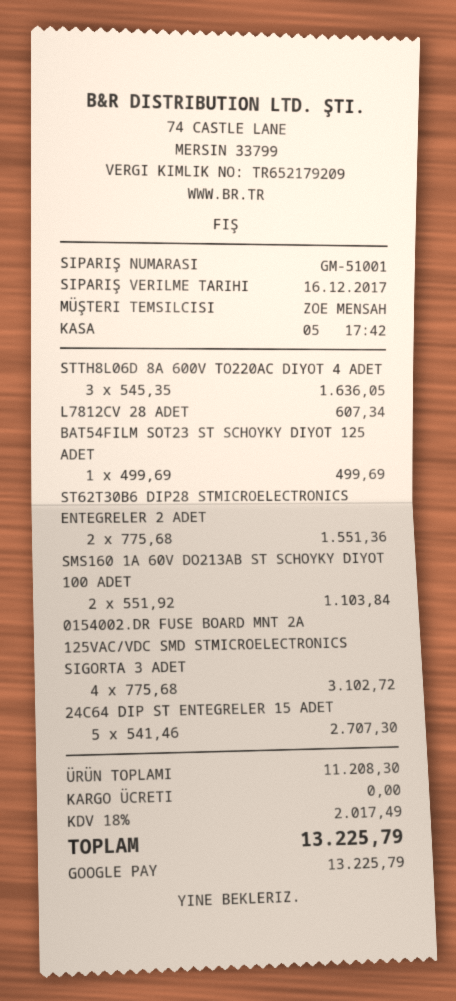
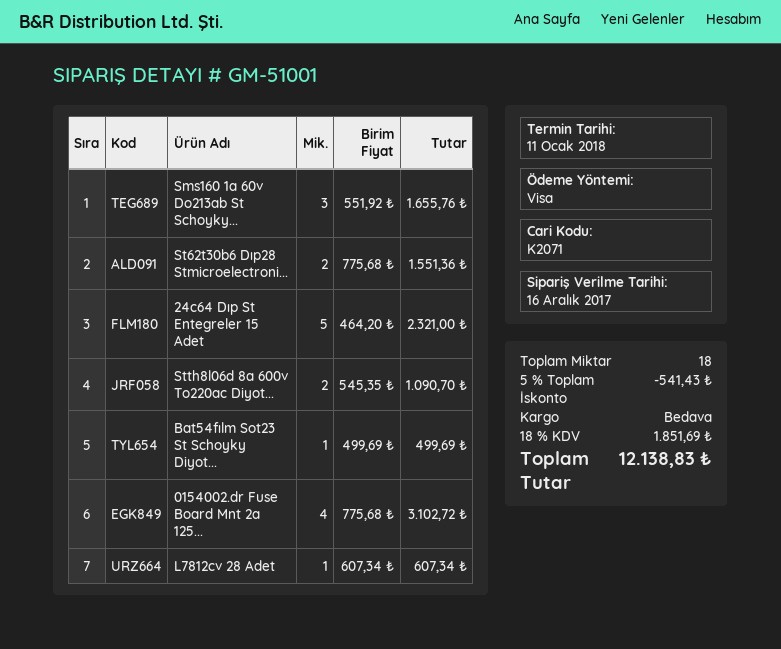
payment method: Google Pay -> Visa
STTH8L06D 8A 600V TO220AC DIYOT 4 ADET: 3 x 545.35 = 1636.05 -> 2 x 545.35 = 1090.70
SMS160 1A 60V DO213AB ST SCHOYKY DIYOT 100 ADET: 2 x 551.92 = 1103.84 -> 3 x 551.92 = 1655.76
24C64 DIP ST ENTEGRELER 15 ADET: 5 x 541.46 = 2707.30 -> 5 x 464.20 = 2321.00
discount: none -> 5% = 541.43
tax: 18% = 2017.49 -> 18% = 1851.69
total: 13225.79 -> 12138.83

